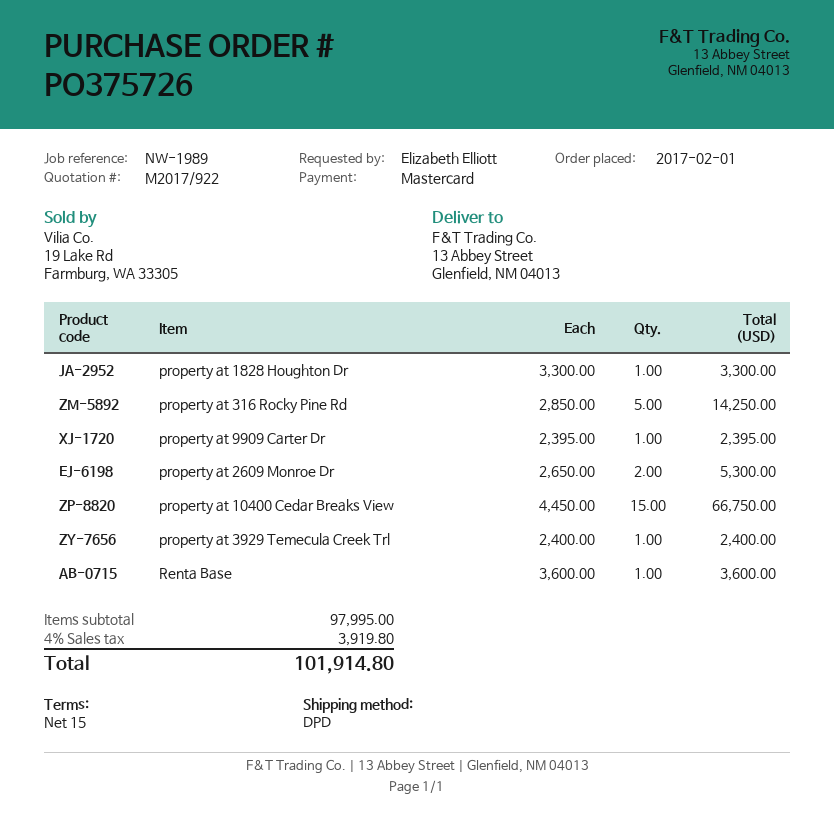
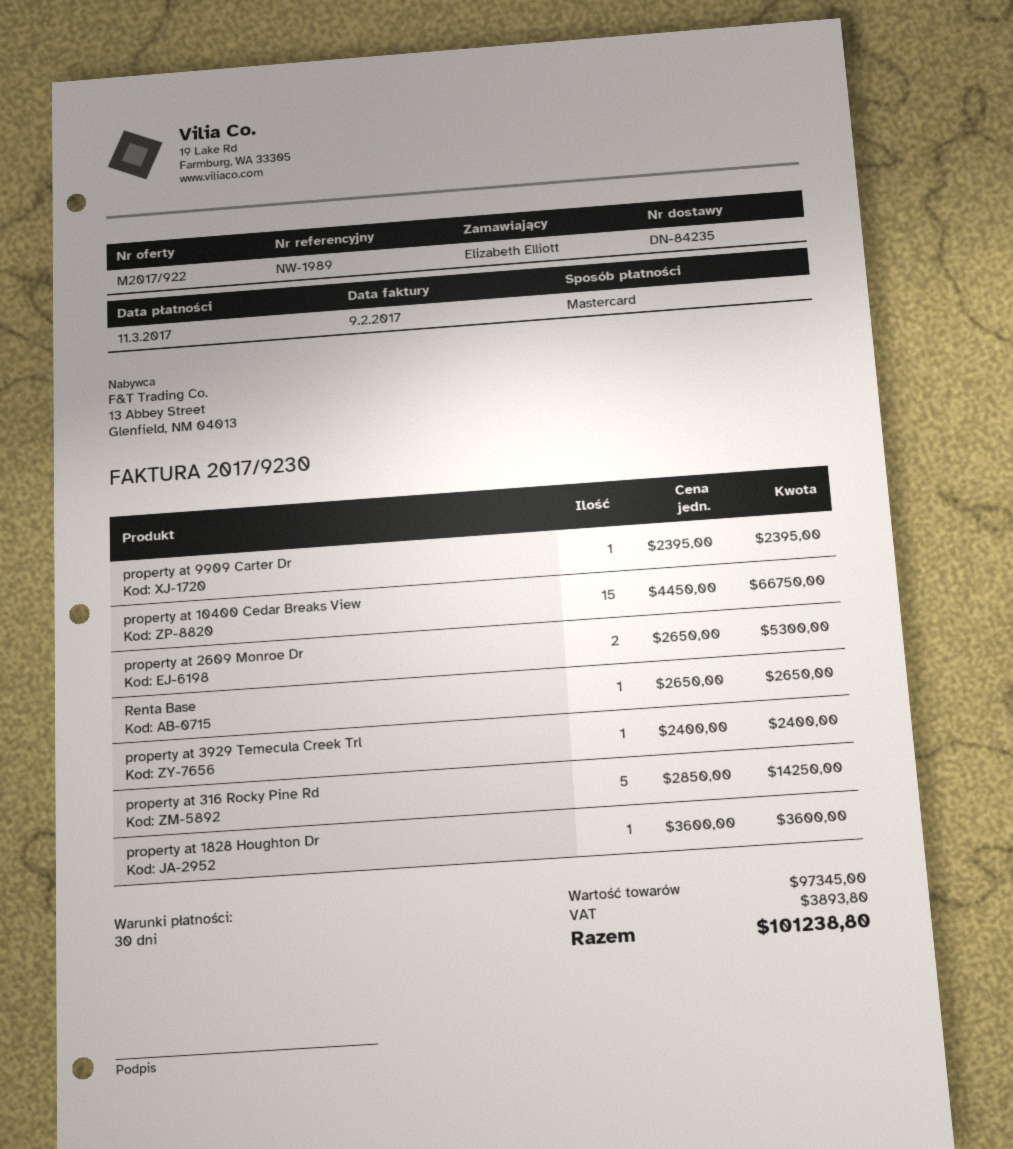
payment terms: 15 days -> 30 days
property at 1828 Houghton Dr: 1 x 3300.00 = 3300.00 -> 1 x 3600.00 = 3600.00
Renta Base: 1 x 3600.00 = 3600.00 -> 1 x 2650.00 = 2650.00
subtotal: 97995.00 -> 97345.00
tax: 3919.80 -> 3893.80
total: 101914.80 -> 101238.80

